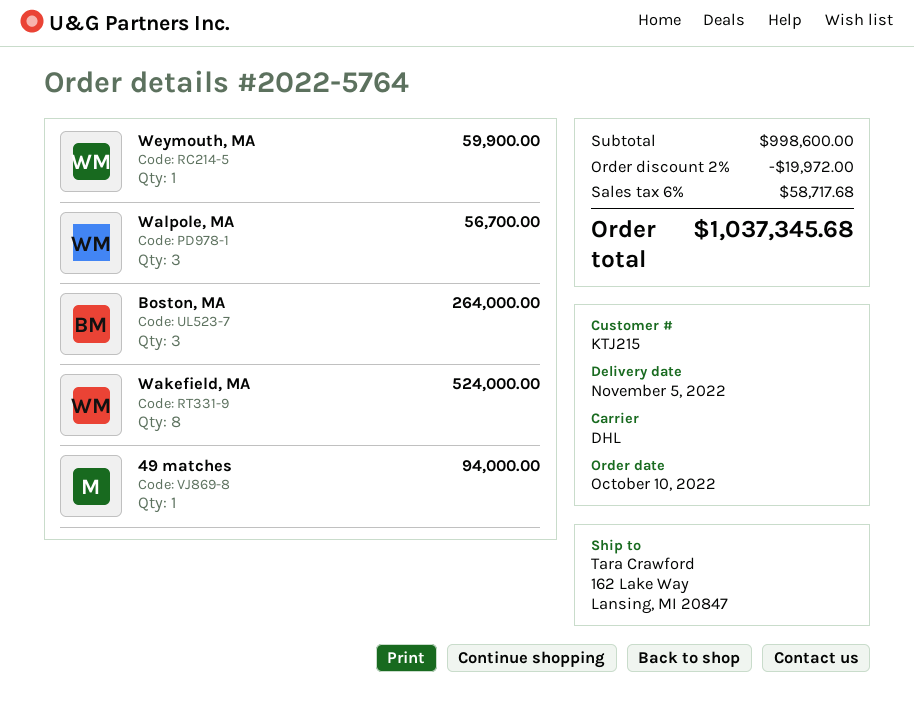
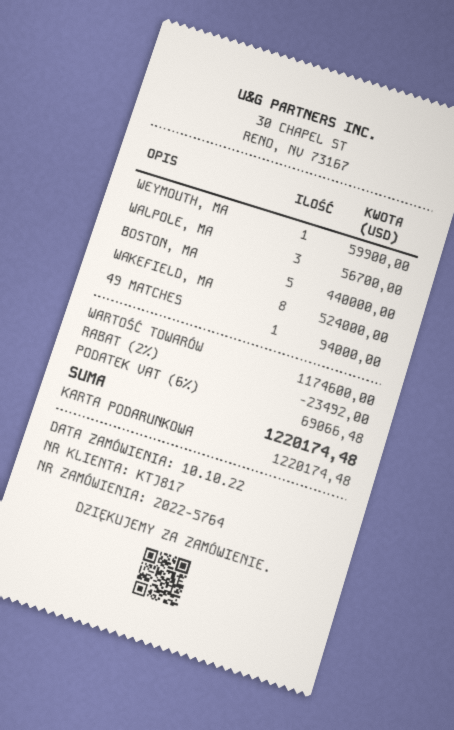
customer number: KTJ215 -> KTJ817
Boston, MA: 3 for 264000.00 -> 5 for 440000.00
subtotal: 998600.00 -> 1174600.00
discount: 2% = 19972.00 -> 2% = 23492.00
tax: 6% = 58717.68 -> 6% = 69066.48
total: 1037345.68 -> 1220174.48

